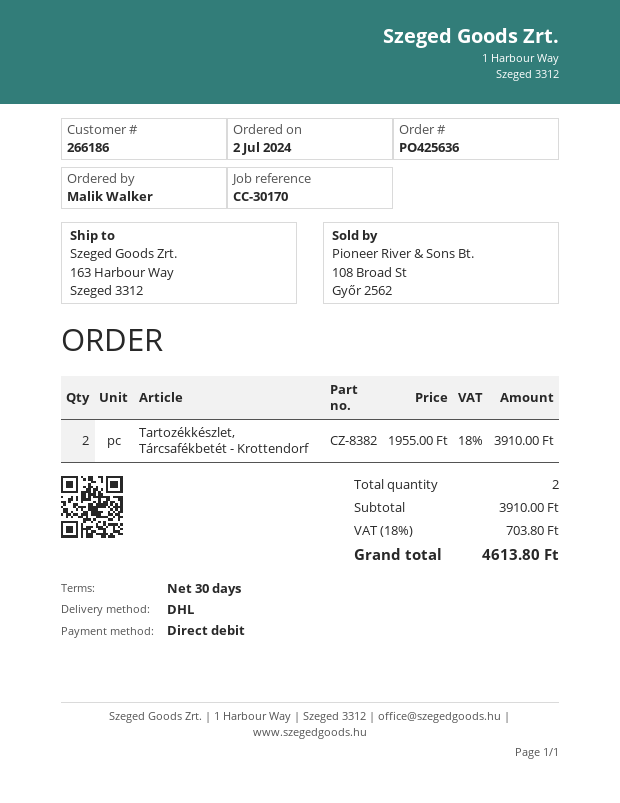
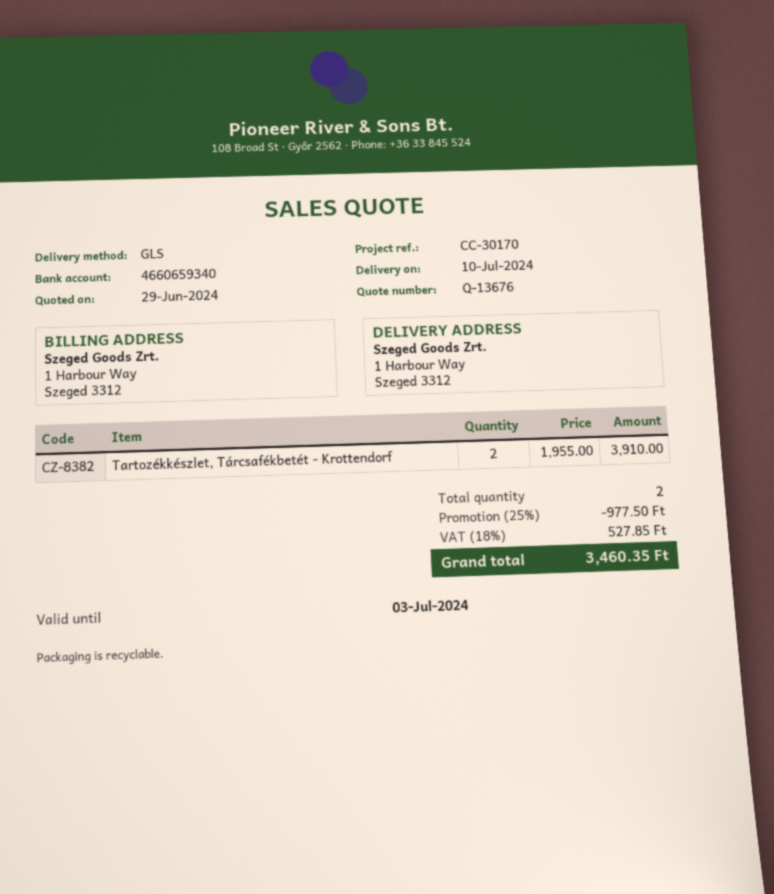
shipping method: DHL -> GLS
ship to: 163 Harbour Way, Szeged 3312 -> 1 Harbour Way, Szeged 3312
discount: none -> 25% = 977.50
tax: 18% = 703.80 -> 18% = 527.85
total: 4613.80 -> 3460.35

